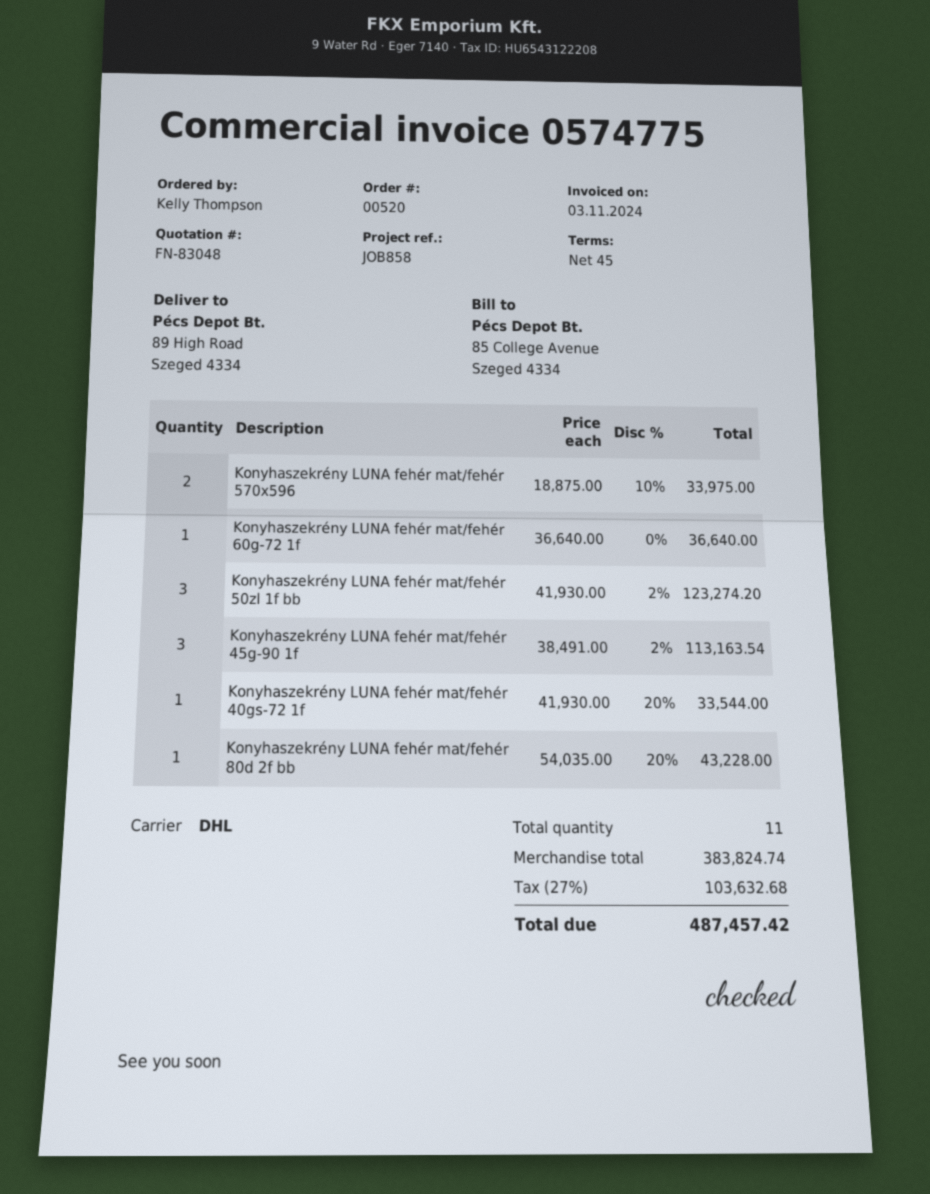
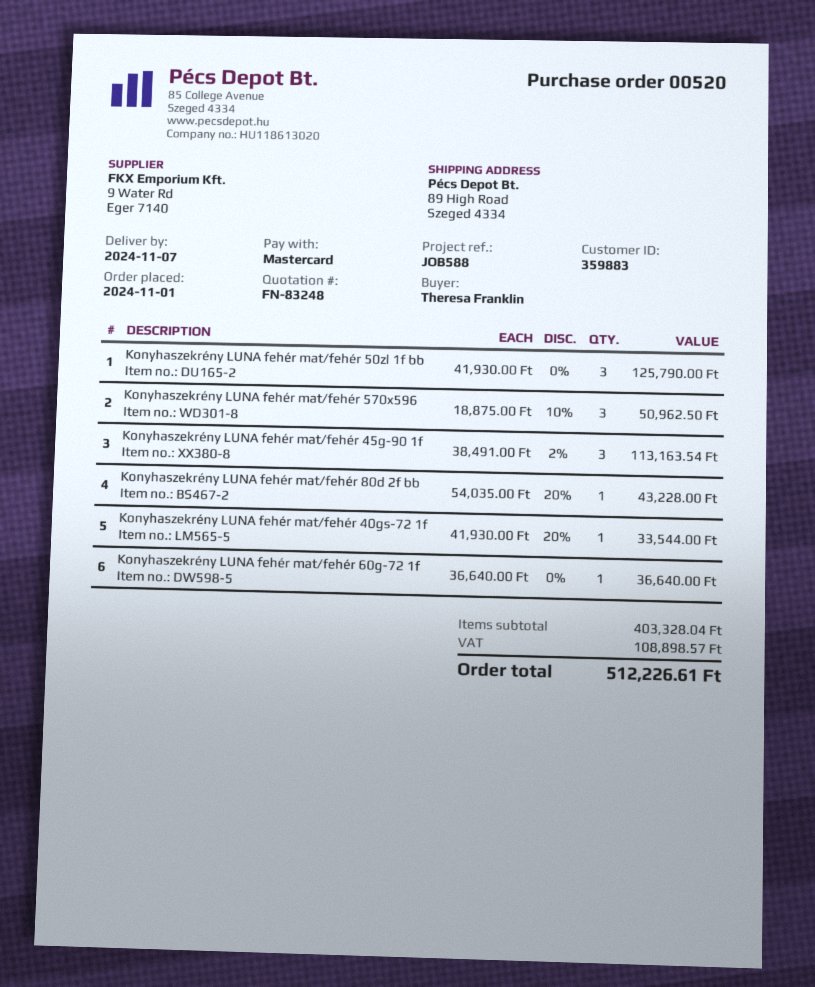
quote number: FN-83048 -> FN-83248
reference: JOB858 -> JOB588
ordered by: Kelly Thompson -> Theresa Franklin
Konyhaszekrény LUNA fehér mat/fehér 570x596: 2 x 18875.00 - 10% = 33975.00 -> 3 x 18875.00 - 10% = 50962.50
Konyhaszekrény LUNA fehér mat/fehér 50zl 1f bb: 3 x 41930.00 - 2% = 123274.20 -> 3 x 41930.00 = 125790.00
subtotal: 383824.74 -> 403328.04
tax: 103632.68 -> 108898.57
total: 487457.42 -> 512226.61

